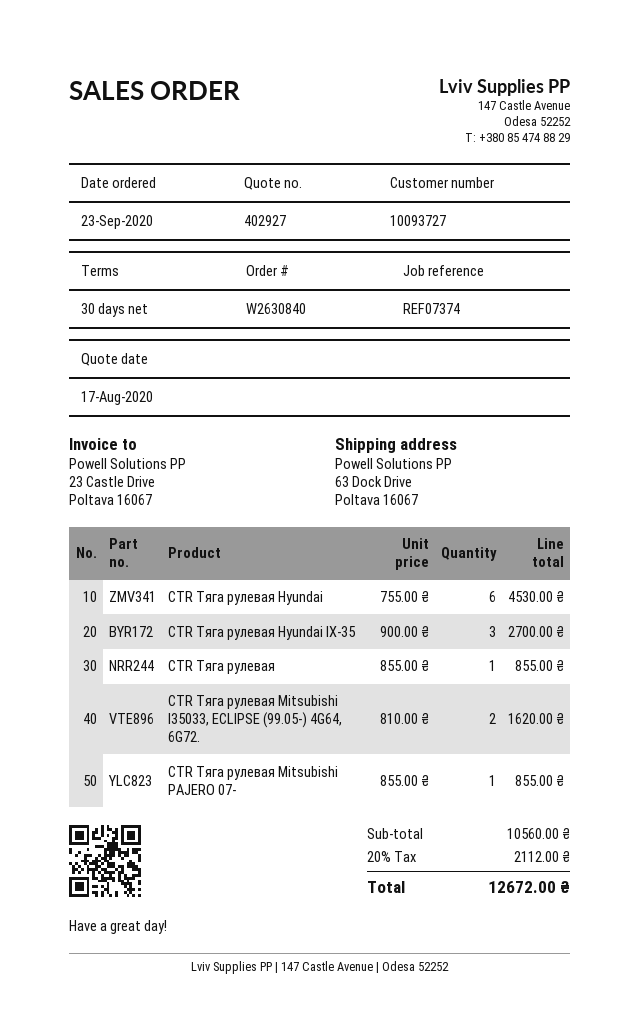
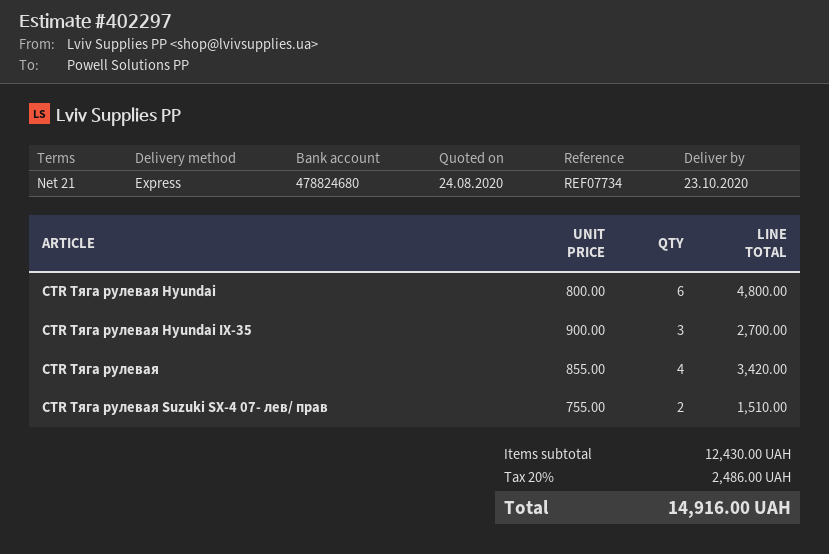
quote number: 402927 -> 402297
quote date: 2020-08-17 -> 2020-08-24
payment terms: 30 days -> 21 days
reference: REF07374 -> REF07734
CTR Тяга рулевая Hyundai: 6 x 755.00 = 4530.00 -> 6 x 800.00 = 4800.00
CTR Тяга рулевая: 1 x 855.00 = 855.00 -> 4 x 855.00 = 3420.00
CTR Тяга рулевая Mitsubishi I35033, ECLIPSE (99.05-) 4G64, 6G72.: 2 x 810.00 = 1620.00 -> none
CTR Тяга рулевая Mitsubishi PAJERO 07-: 1 x 855.00 = 855.00 -> none
CTR Тяга рулевая Suzuki SX-4 07- лев/ прав: none -> 2 x 755.00 = 1510.00
subtotal: 10560.00 -> 12430.00
tax: 20% = 2112.00 -> 20% = 2486.00
total: 12672.00 -> 14916.00

